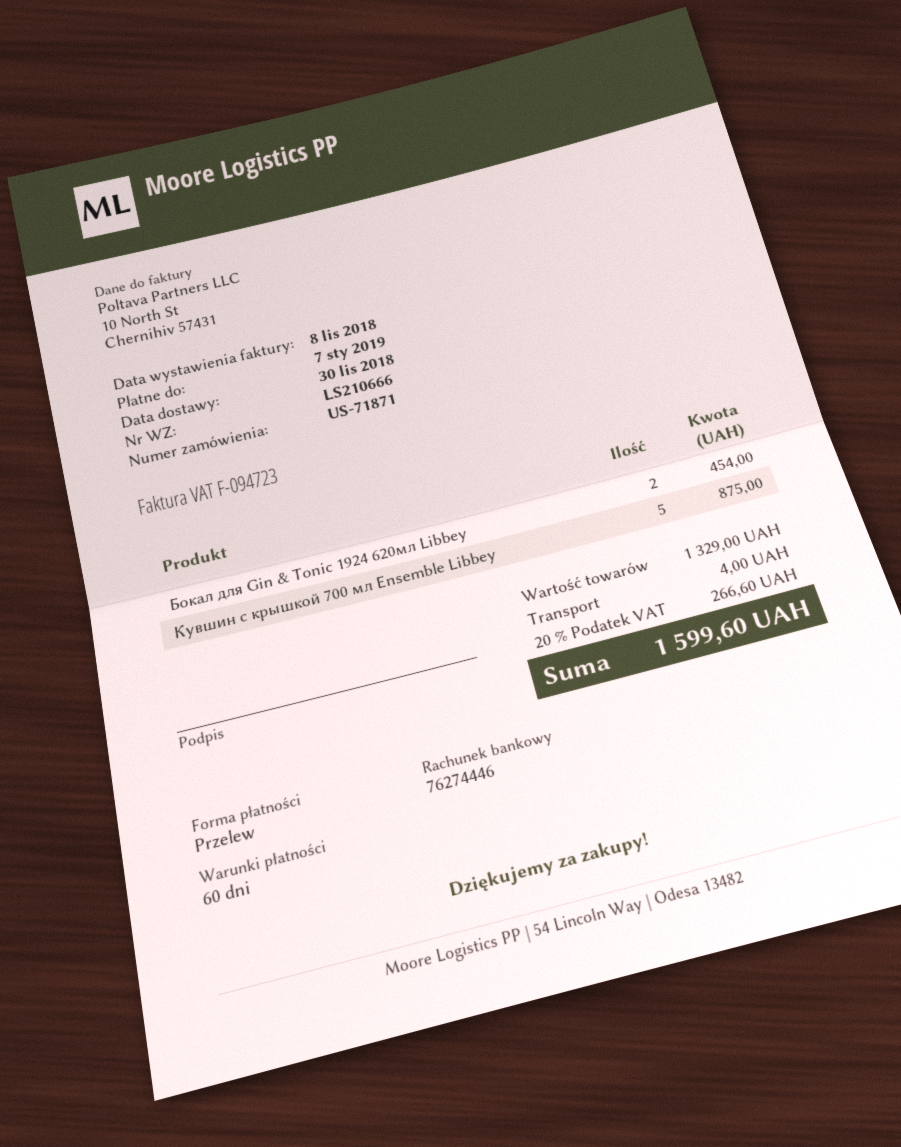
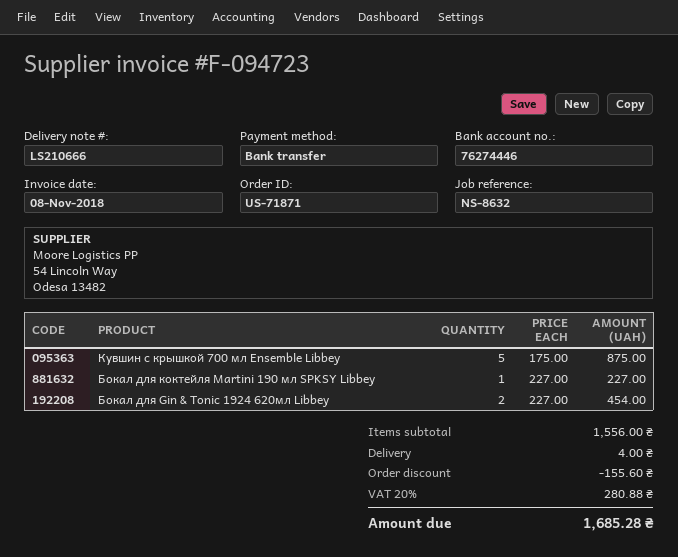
Бокал для коктейля Martini 190 мл SPKSY Libbey: none -> 1 for 227.00
subtotal: 1329.00 -> 1556.00
discount: none -> 155.60
tax: 20% = 266.60 -> 20% = 280.88
total: 1599.60 -> 1685.28

